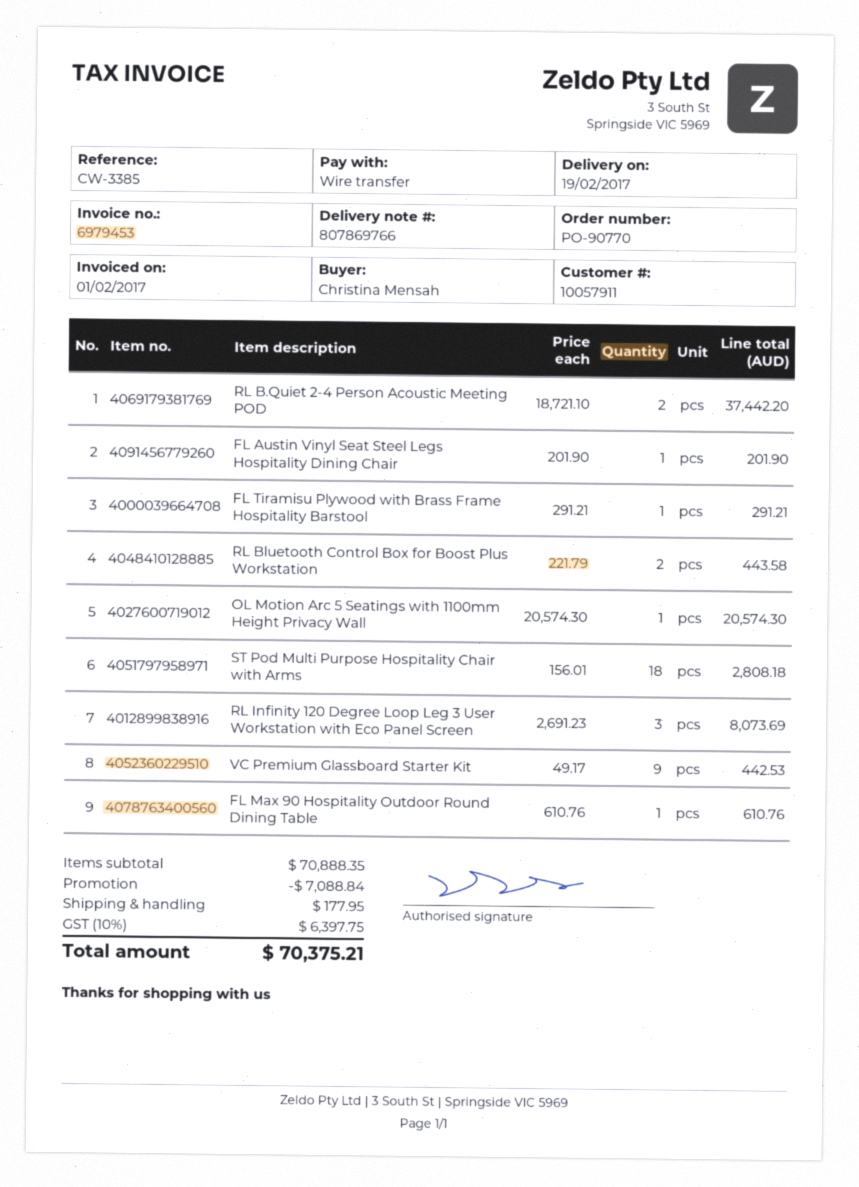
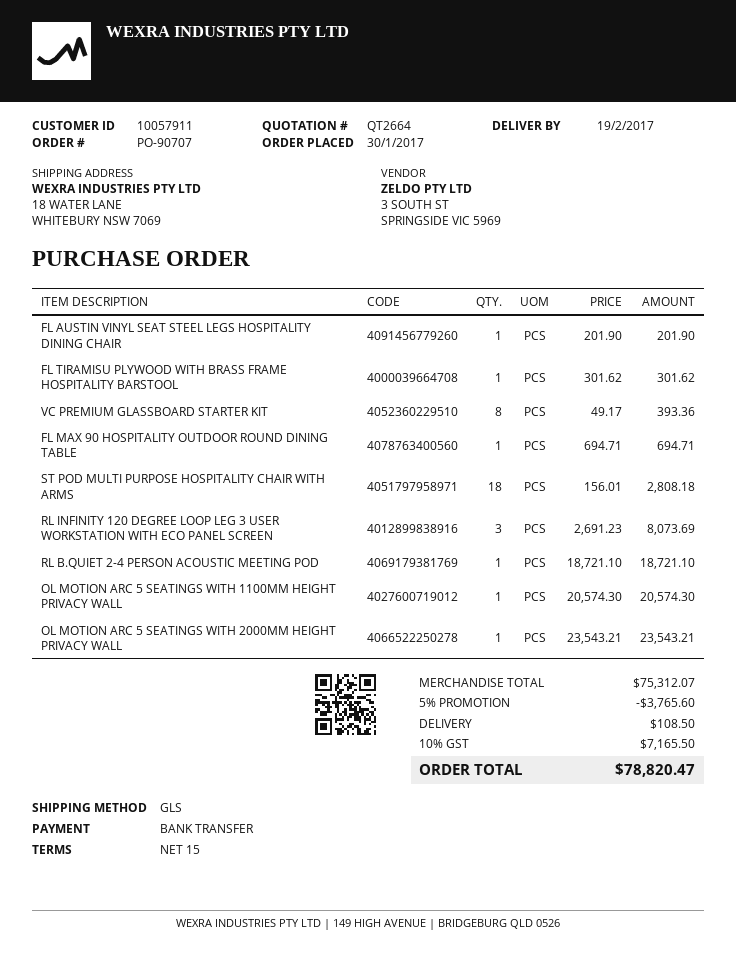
order number: PO-90770 -> PO-90707
RL B.Quiet 2-4 Person Acoustic Meeting POD: 2 x 18721.10 = 37442.20 -> 1 x 18721.10 = 18721.10
FL Tiramisu Plywood with Brass Frame Hospitality Barstool: 1 x 291.21 = 291.21 -> 1 x 301.62 = 301.62
RL Bluetooth Control Box for Boost Plus Workstation: 2 x 221.79 = 443.58 -> none
VC Premium Glassboard Starter Kit: 9 x 49.17 = 442.53 -> 8 x 49.17 = 393.36
FL Max 90 Hospitality Outdoor Round Dining Table: 1 x 610.76 = 610.76 -> 1 x 694.71 = 694.71
OL MOTION ARC 5 SEATINGS WITH 2000MM HEIGHT PRIVACY WALL: none -> 1 x 23543.21 = 23543.21
subtotal: 70888.35 -> 75312.07
discount: 7088.84 -> 3765.60
shipping: 177.95 -> 108.50
tax: 10% = 6397.75 -> 10% = 7165.50
total: 70375.21 -> 78820.47

